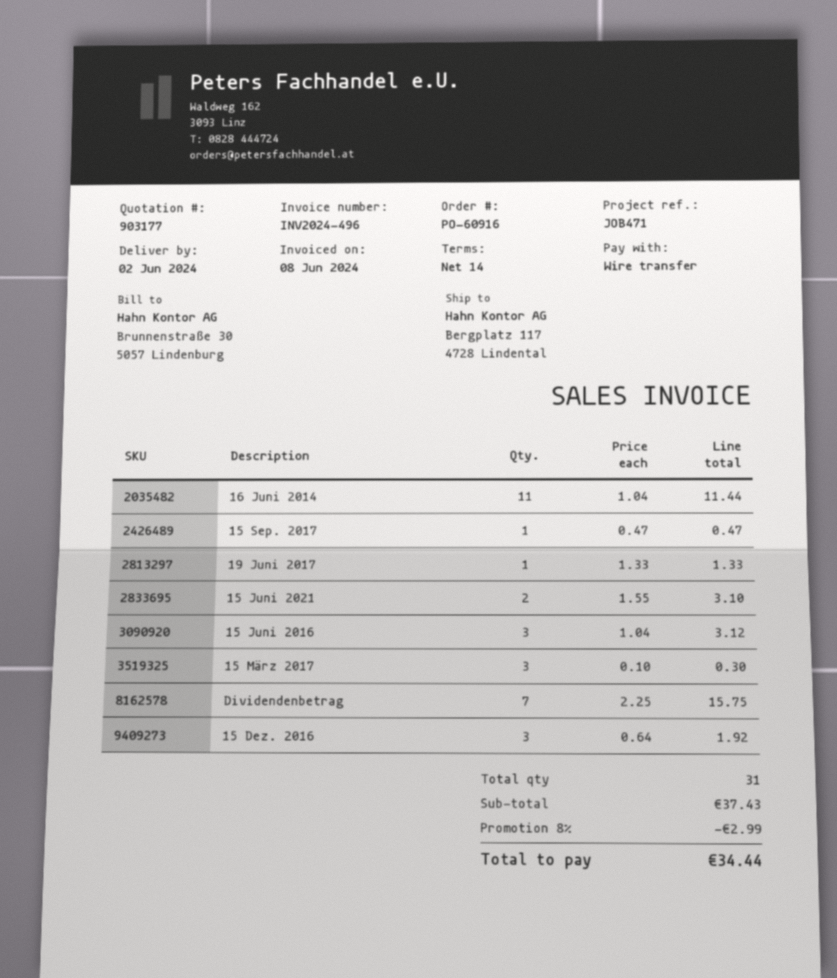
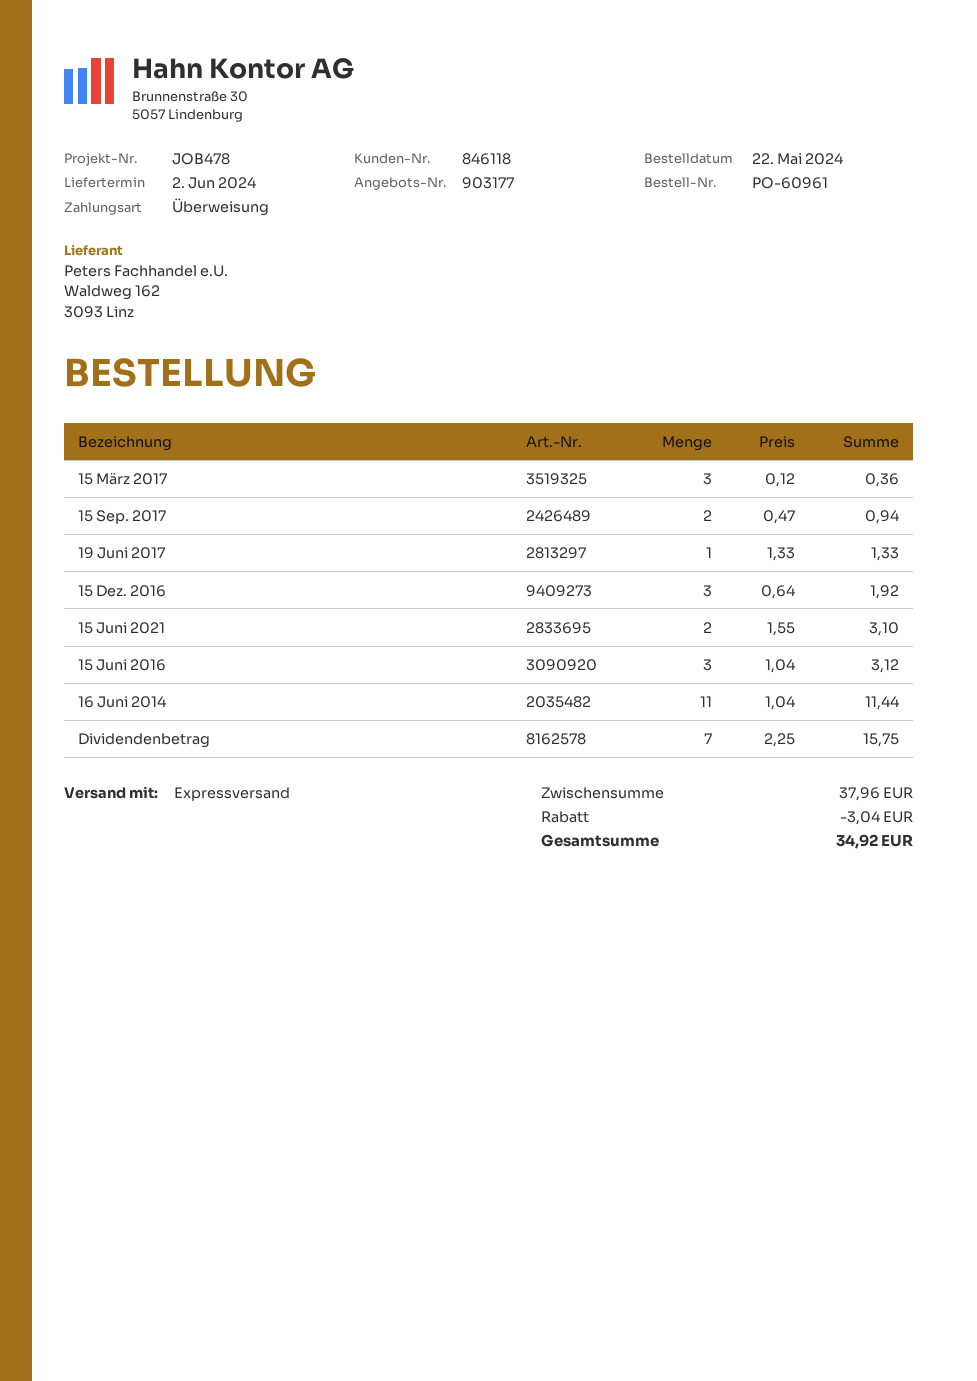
order number: PO-60916 -> PO-60961
reference: JOB471 -> JOB478
15 Sep. 2017: 1 x 0.47 = 0.47 -> 2 x 0.47 = 0.94
15 März 2017: 3 x 0.10 = 0.30 -> 3 x 0.12 = 0.36
subtotal: 37.43 -> 37.96
discount: 2.99 -> 3.04
total: 34.44 -> 34.92

